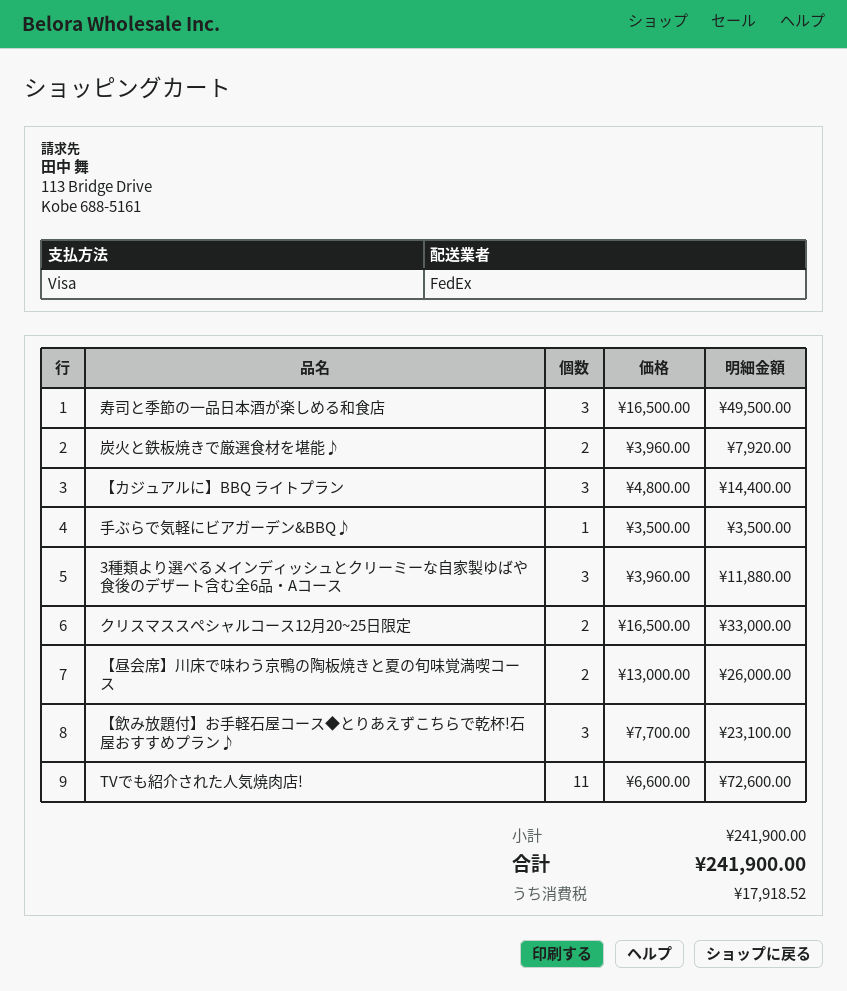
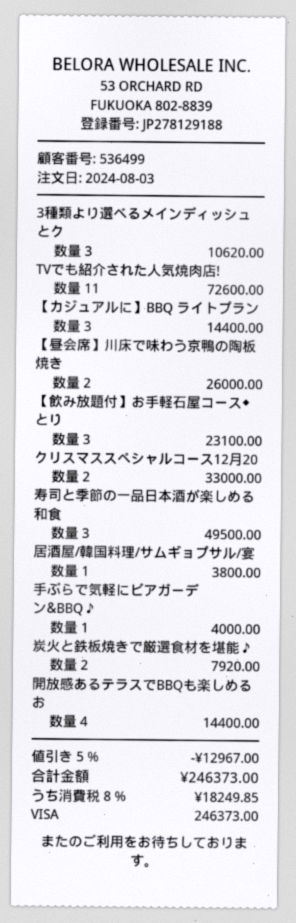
手ぶらで気軽にビアガーデン&BBQ♪: 1 for 3500.00 -> 1 for 4000.00
3種類より選べるメインディッシュとクリーミーな自家製ゆばや食後のデザート含む全6品・Aコース: 3 for 11880.00 -> 3 for 10620.00
居酒屋/韓国料理/サムギョプサル/宴: none -> 1 for 3800.00
開放感あるテラスでBBQも楽しめるお: none -> 4 for 14400.00
discount: none -> 5% = 12967.00
tax: 17918.52 -> 18249.85
total: 241900.00 -> 246373.00

